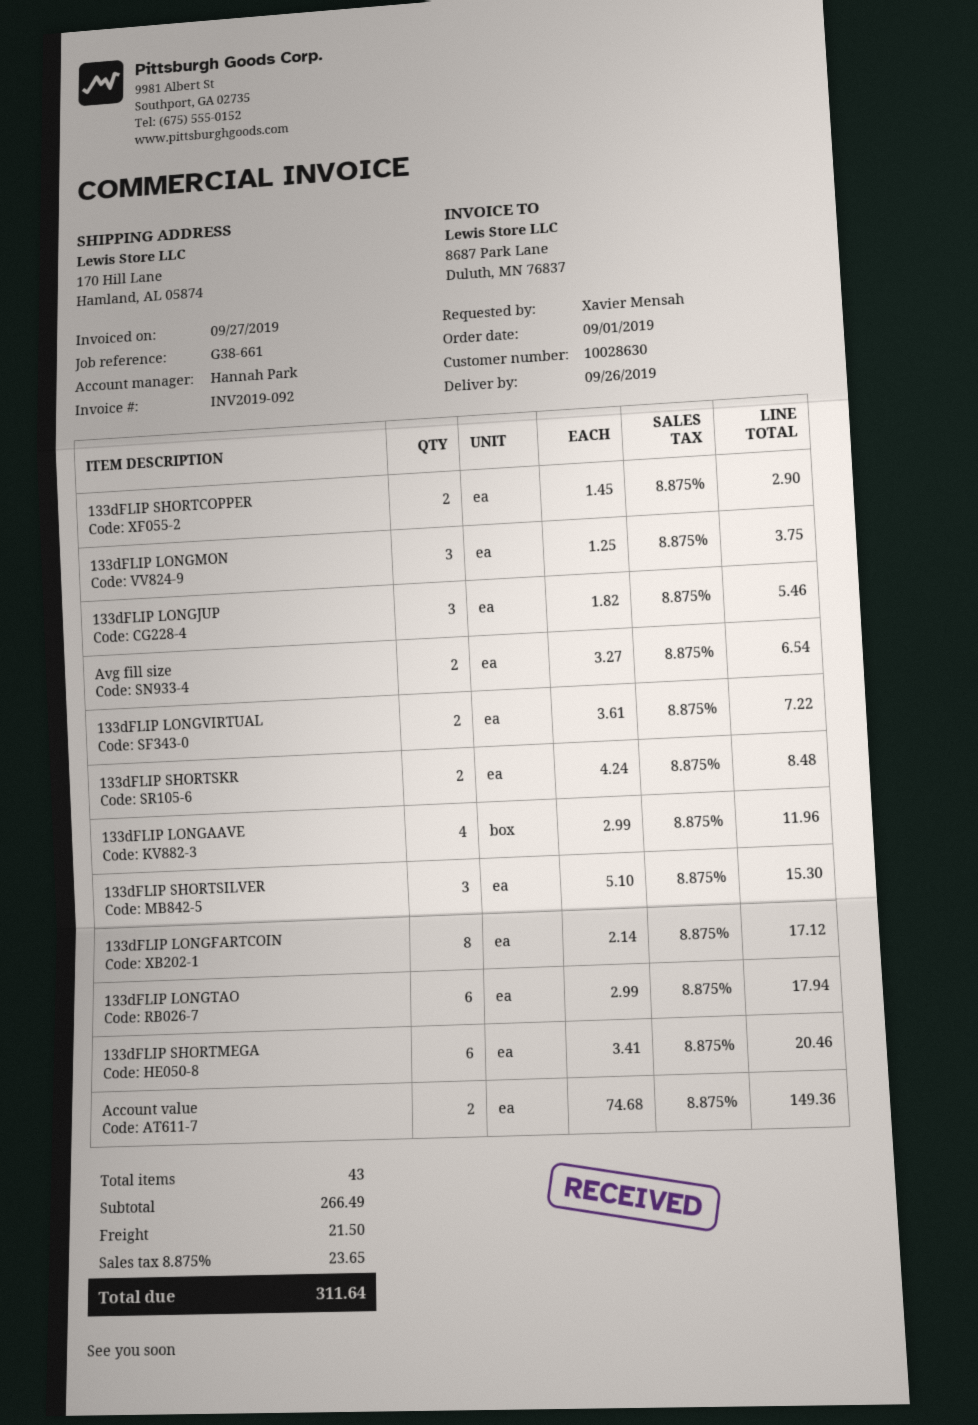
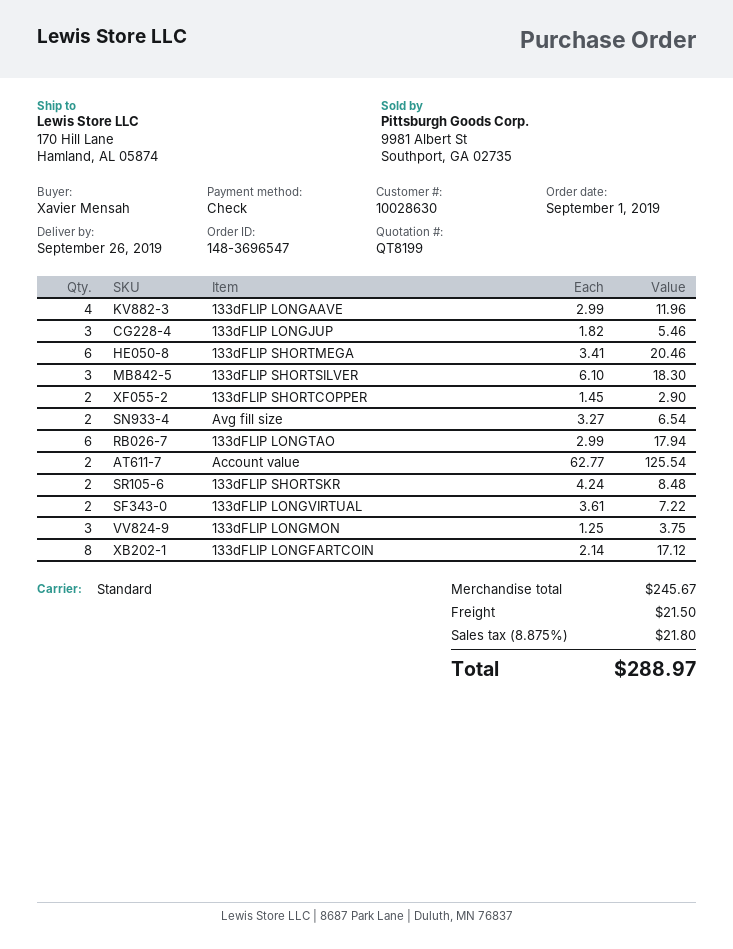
133dFLIP SHORTSILVER: 3 x 5.10 = 15.30 -> 3 x 6.10 = 18.30
Account value: 2 x 74.68 = 149.36 -> 2 x 62.77 = 125.54
subtotal: 266.49 -> 245.67
tax: 8.875% = 23.65 -> 8.875% = 21.80
total: 311.64 -> 288.97

